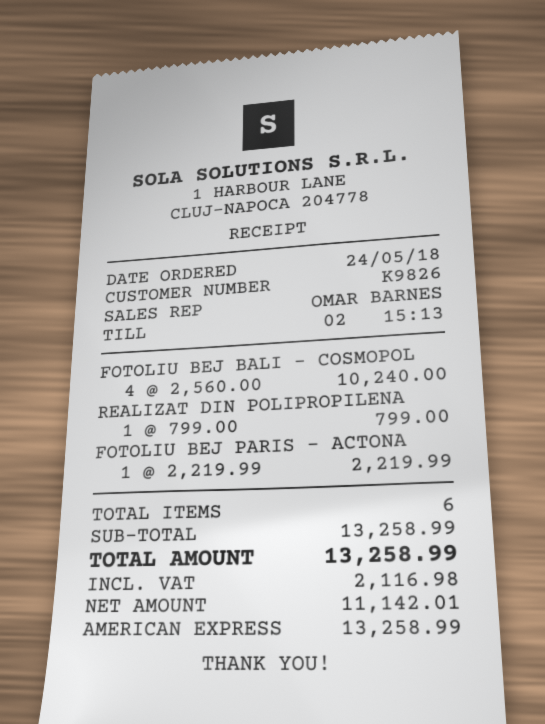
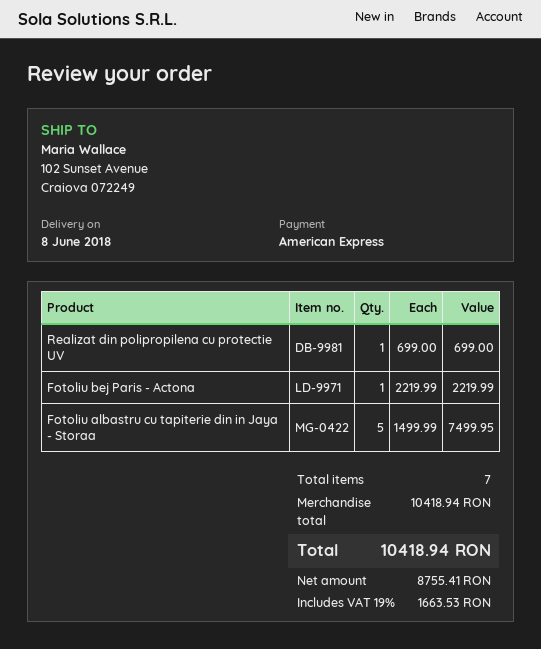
FOTOLIU BEJ BALI - COSMOPOL: 4 x 2560.00 = 10240.00 -> none
REALIZAT DIN POLIPROPILENA: 1 x 799.00 = 799.00 -> 1 x 699.00 = 699.00
Fotoliu albastru cu tapiterie din in Jaya - Storaa: none -> 5 x 1499.99 = 7499.95
total quantity: 6 -> 7
subtotal: 13258.99 -> 10418.94
net: 11142.01 -> 8755.41
tax: 2116.98 -> 1663.53
total: 13258.99 -> 10418.94

